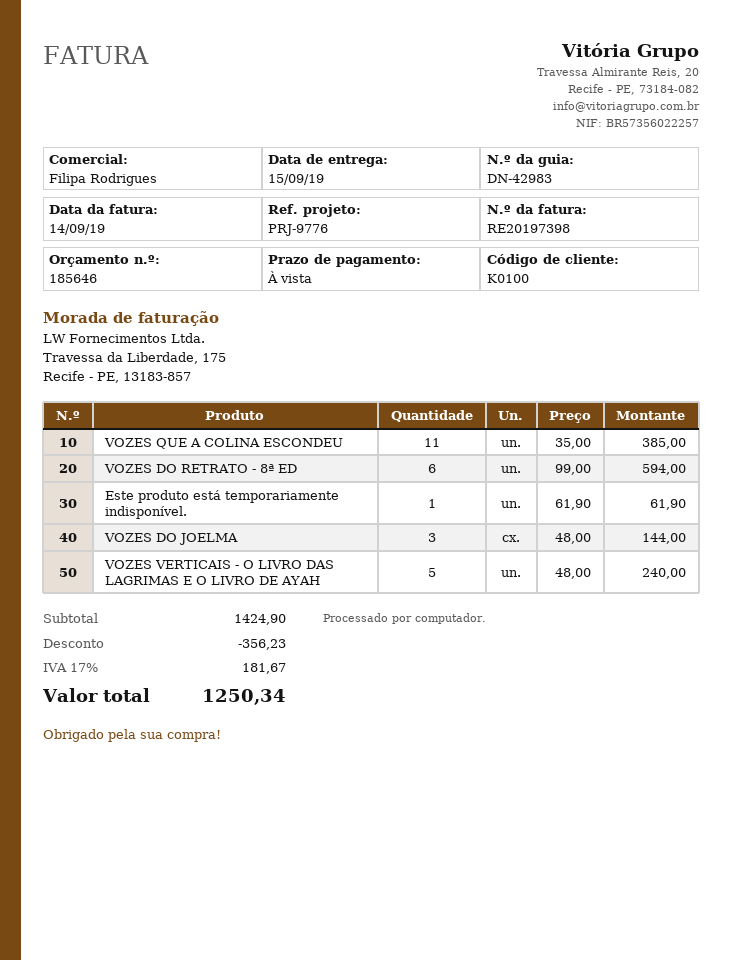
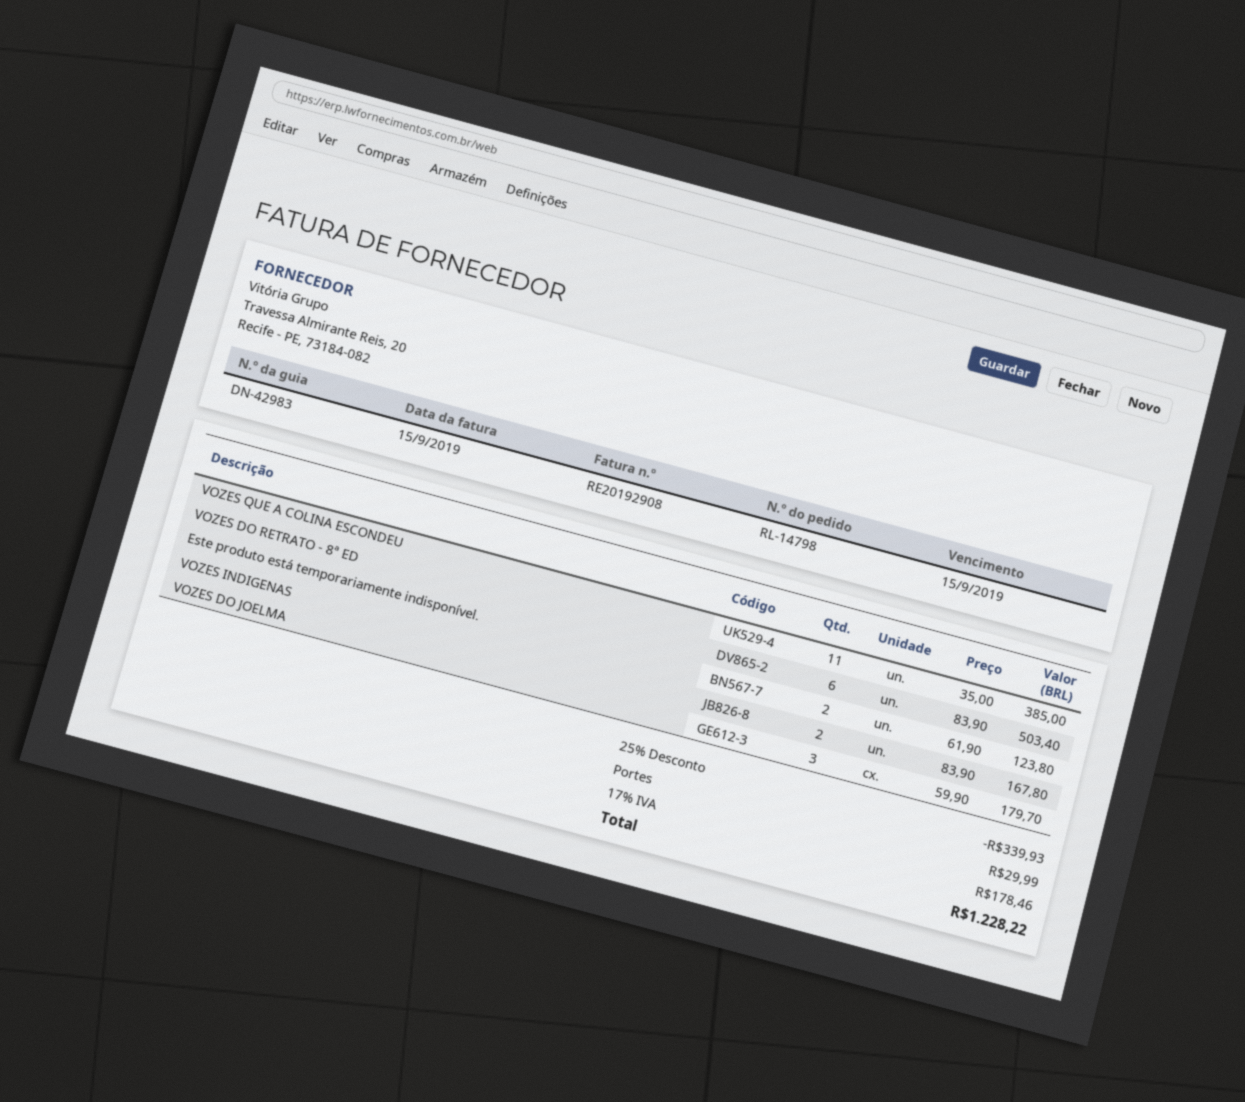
invoice number: RE20197398 -> RE20192908
invoice date: 2019-09-14 -> 2019-09-15
VOZES DO RETRATO - 8ª ED: 6 x 99.00 = 594.00 -> 6 x 83.90 = 503.40
Este produto está temporariamente indisponível.: 1 x 61.90 = 61.90 -> 2 x 61.90 = 123.80
VOZES DO JOELMA: 3 x 48.00 = 144.00 -> 3 x 59.90 = 179.70
VOZES VERTICAIS - O LIVRO DAS LAGRIMAS E O LIVRO DE AYAH: 5 x 48.00 = 240.00 -> none
VOZES INDIGENAS: none -> 2 x 83.90 = 167.80
discount: 356.23 -> 339.93
shipping: none -> 29.99
tax: 17% = 181.67 -> 17% = 178.46
total: 1250.34 -> 1228.22

